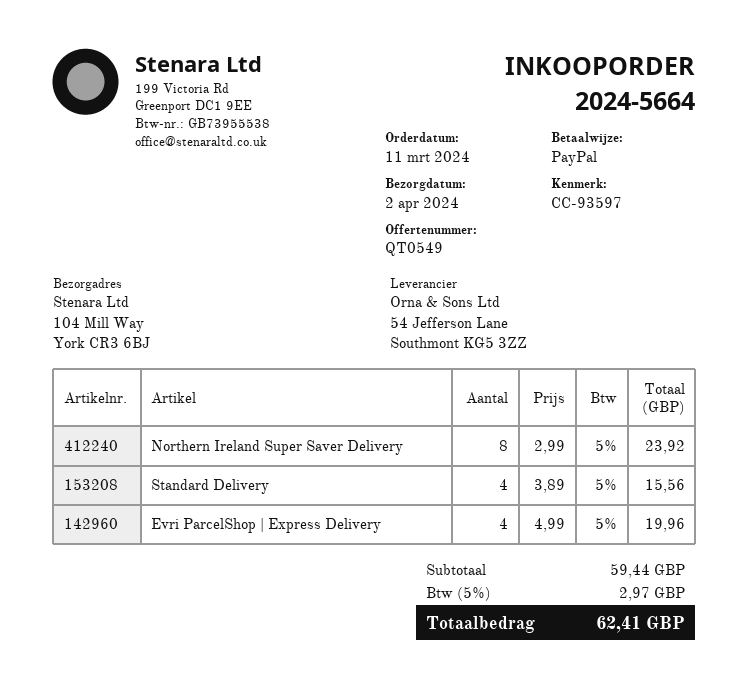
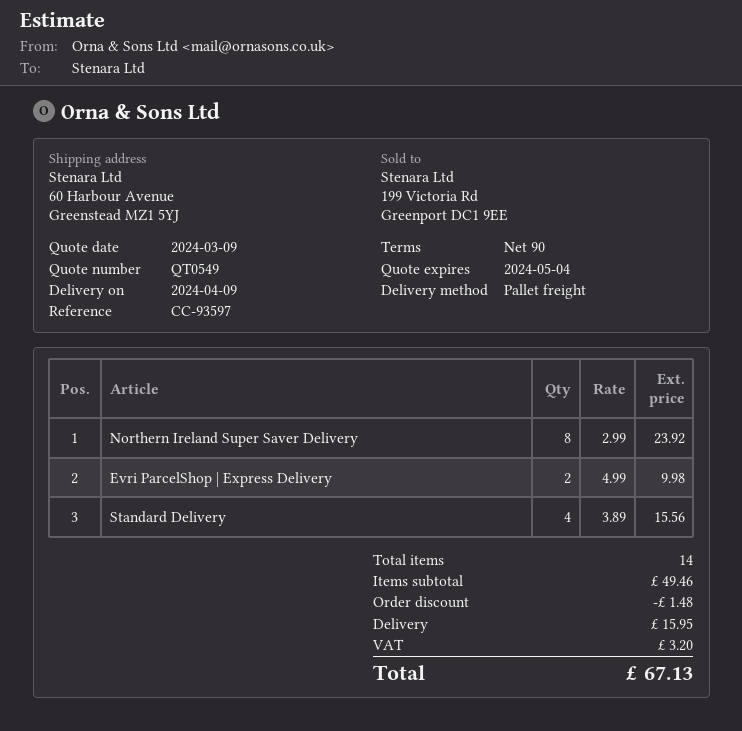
delivery date: 2024-04-02 -> 2024-04-09
ship to: 104 Mill Way, York CR3 6BJ -> 60 Harbour Avenue, Greenstead MZ1 5YJ
Evri ParcelShop | Express Delivery: 4 x 4.99 = 19.96 -> 2 x 4.99 = 9.98
subtotal: 59.44 -> 49.46
discount: none -> 1.48
shipping: none -> 15.95
tax: 2.97 -> 3.20
total: 62.41 -> 67.13

